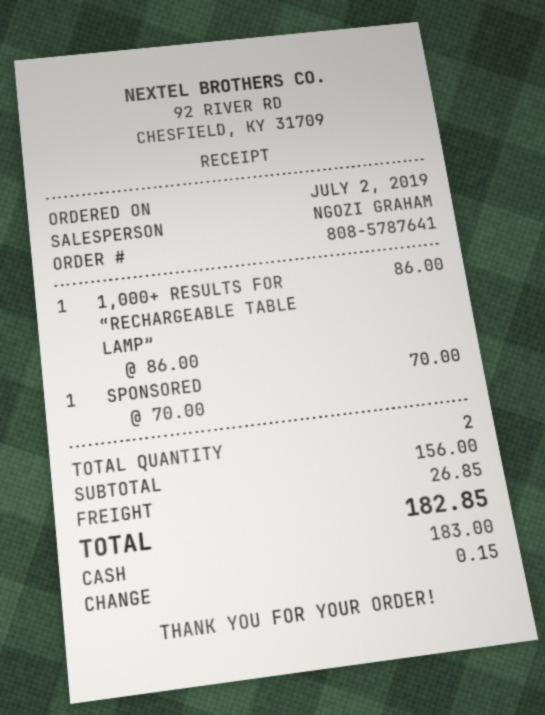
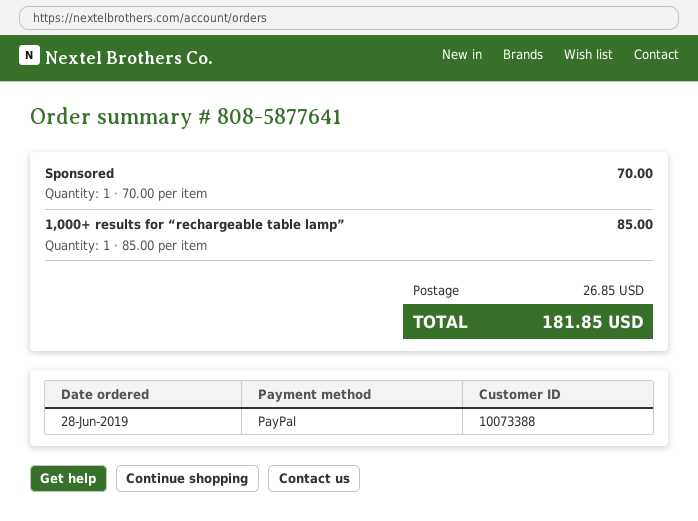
order number: 808-5787641 -> 808-5877641
order date: 2019-07-02 -> 2019-06-28
payment method: cash -> PayPal
1,000+ RESULTS FOR “RECHARGEABLE TABLE LAMP”: 1 x 86.00 = 86.00 -> 1 x 85.00 = 85.00
total: 182.85 -> 181.85

